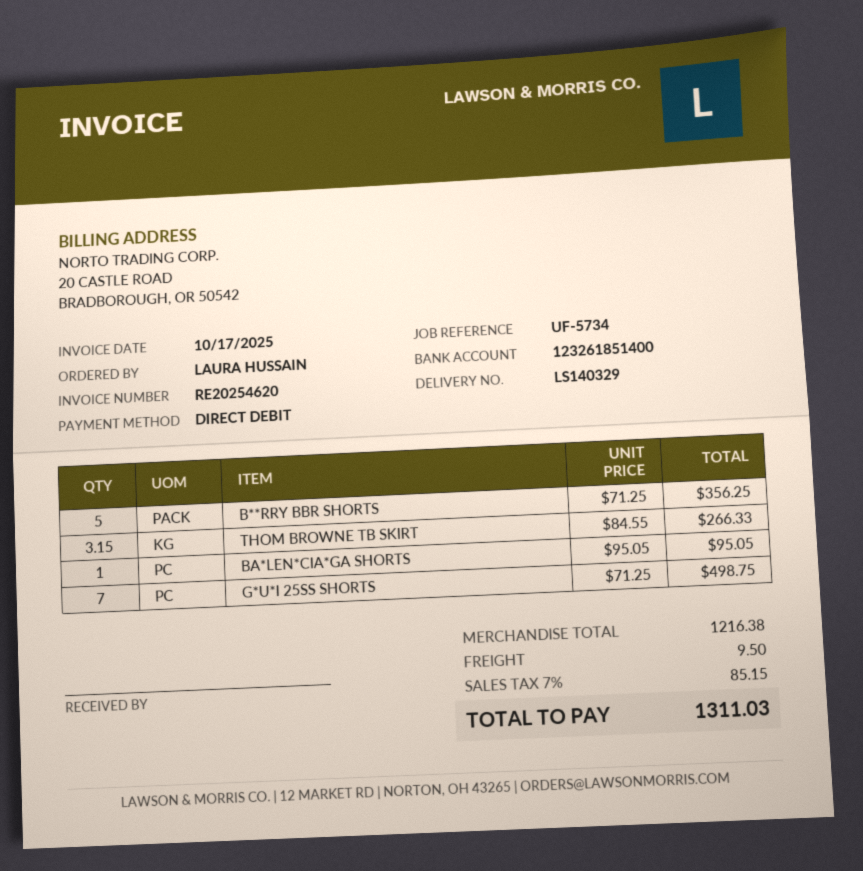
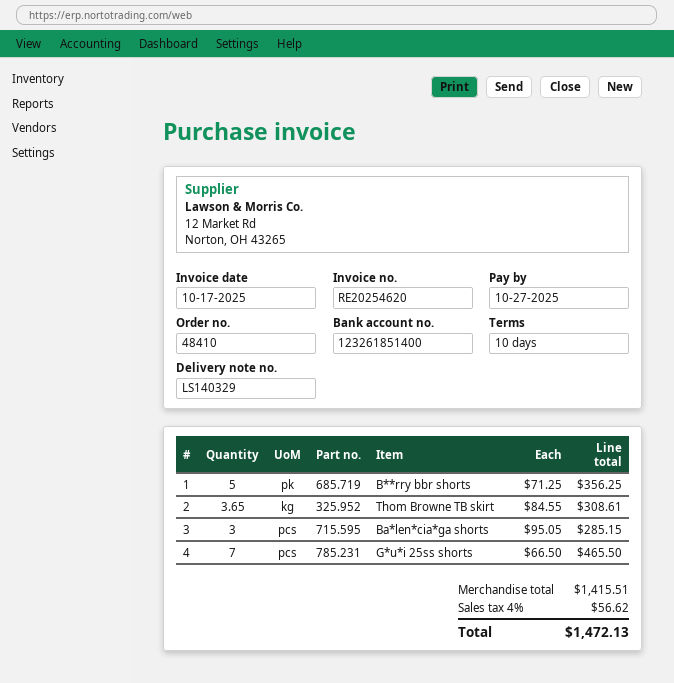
THOM BROWNE TB SKIRT: 3.15 x 84.55 = 266.33 -> 3.65 x 84.55 = 308.61
BA*LEN*CIA*GA SHORTS: 1 x 95.05 = 95.05 -> 3 x 95.05 = 285.15
G*U*I 25SS SHORTS: 7 x 71.25 = 498.75 -> 7 x 66.50 = 465.50
subtotal: 1216.38 -> 1415.51
shipping: 9.50 -> none
tax: 7% = 85.15 -> 4% = 56.62
total: 1311.03 -> 1472.13

